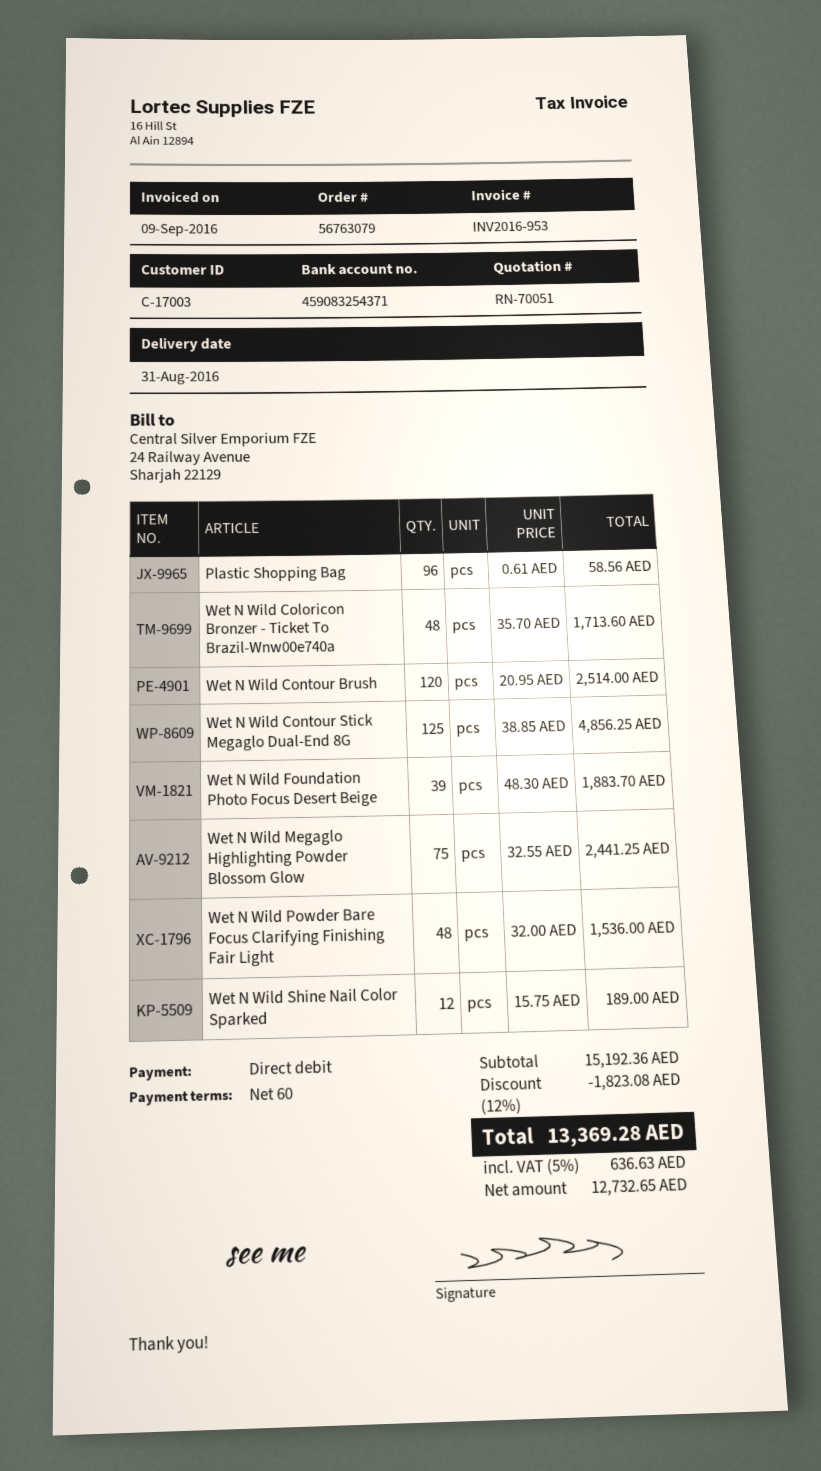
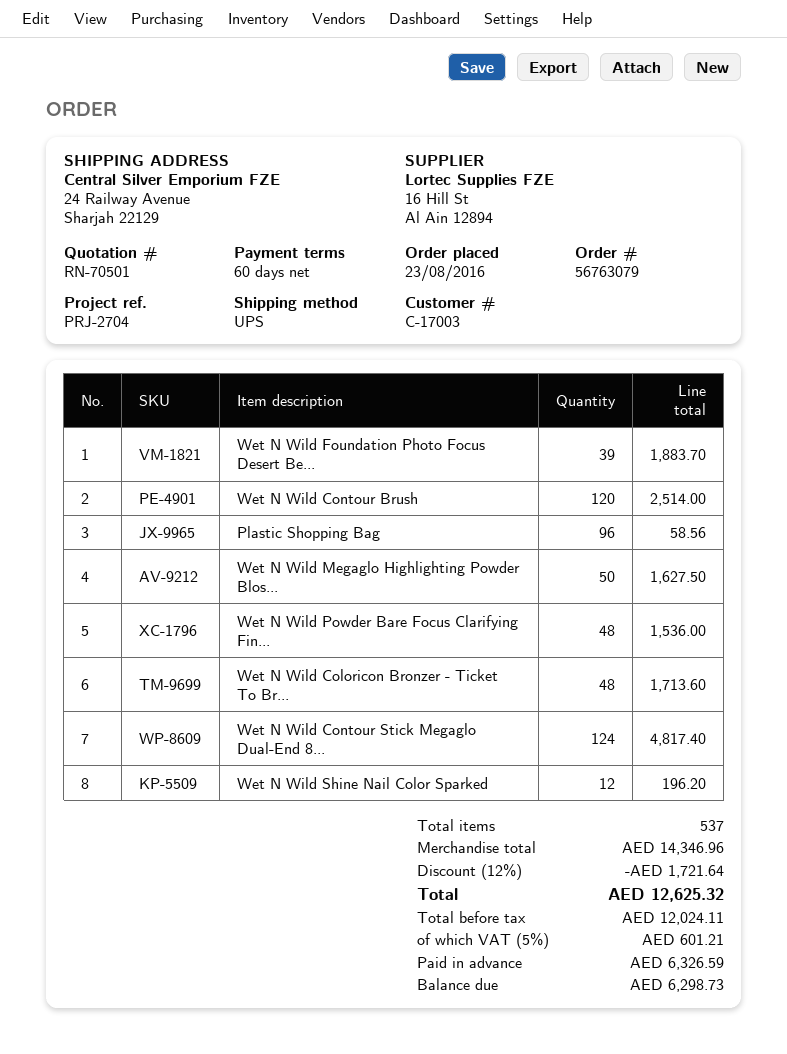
quote number: RN-70051 -> RN-70501
Wet N Wild Contour Stick Megaglo Dual-End 8G: 125 for 4856.25 -> 124 for 4817.40
Wet N Wild Megaglo Highlighting Powder Blossom Glow: 75 for 2441.25 -> 50 for 1627.50
Wet N Wild Shine Nail Color Sparked: 12 for 189.00 -> 12 for 196.20
subtotal: 15192.36 -> 14346.96
discount: 12% = 1823.08 -> 12% = 1721.64
net: 12732.65 -> 12024.11
tax: 5% = 636.63 -> 5% = 601.21
total: 13369.28 -> 12625.32

